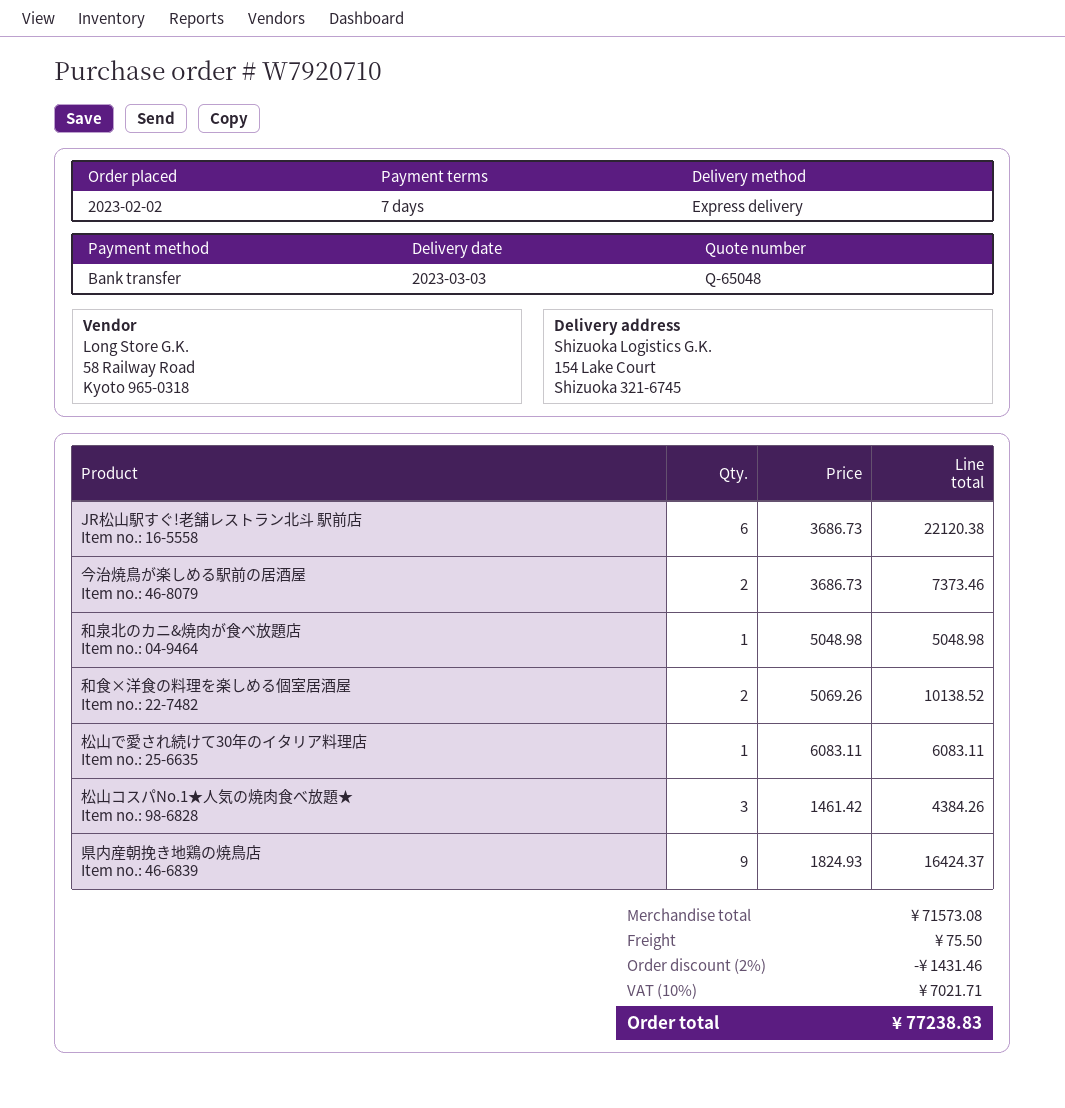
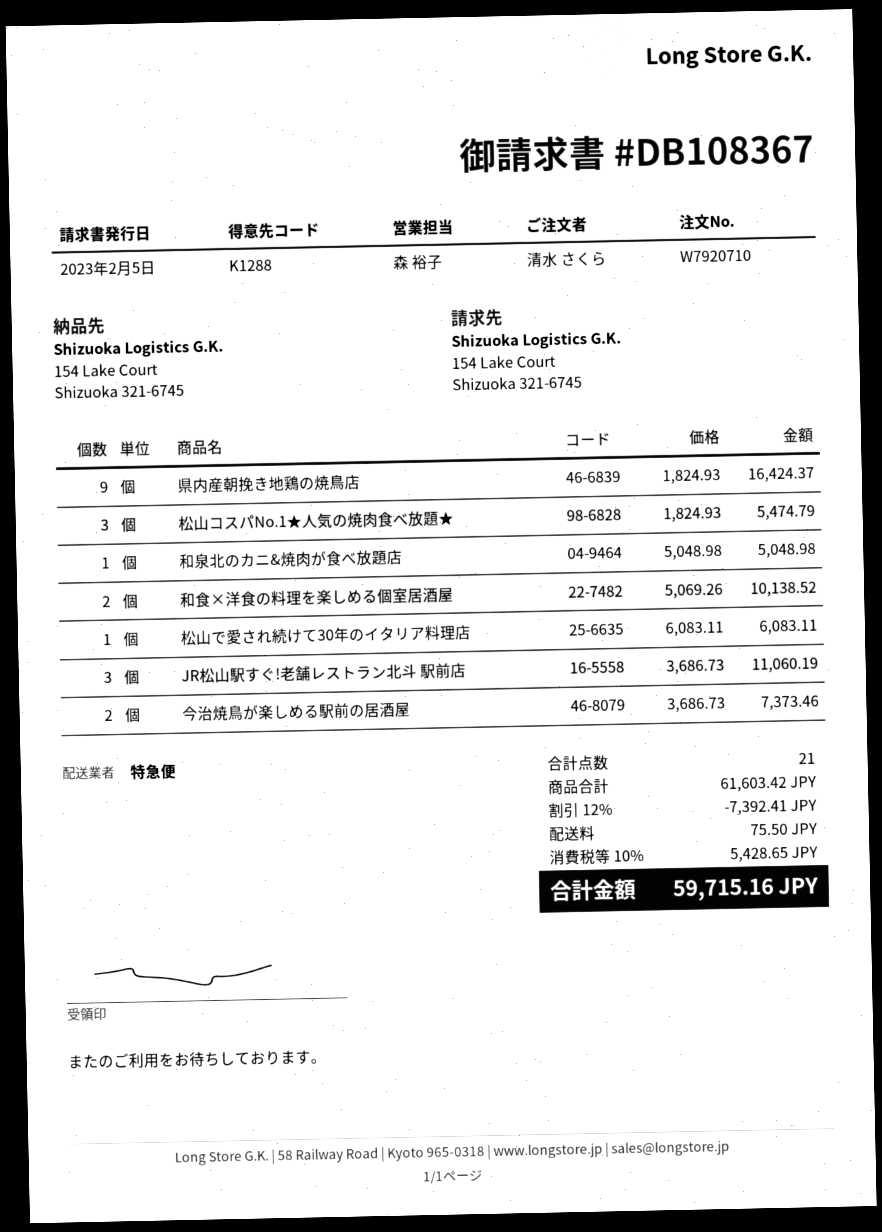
JR松山駅すぐ!老舗レストラン北斗 駅前店: 6 x 3686.73 = 22120.38 -> 3 x 3686.73 = 11060.19
松山コスパNo.1★人気の焼肉食べ放題★: 3 x 1461.42 = 4384.26 -> 3 x 1824.93 = 5474.79
subtotal: 71573.08 -> 61603.42
discount: 2% = 1431.46 -> 12% = 7392.41
tax: 10% = 7021.71 -> 10% = 5428.65
total: 77238.83 -> 59715.16

